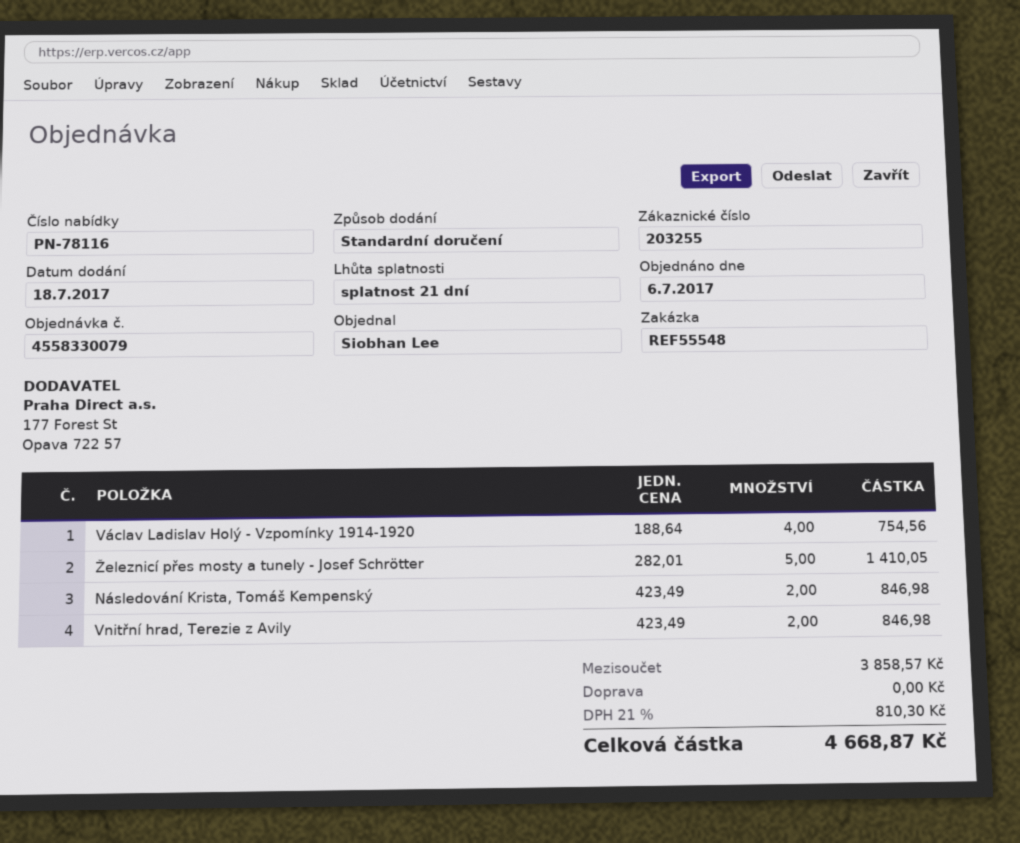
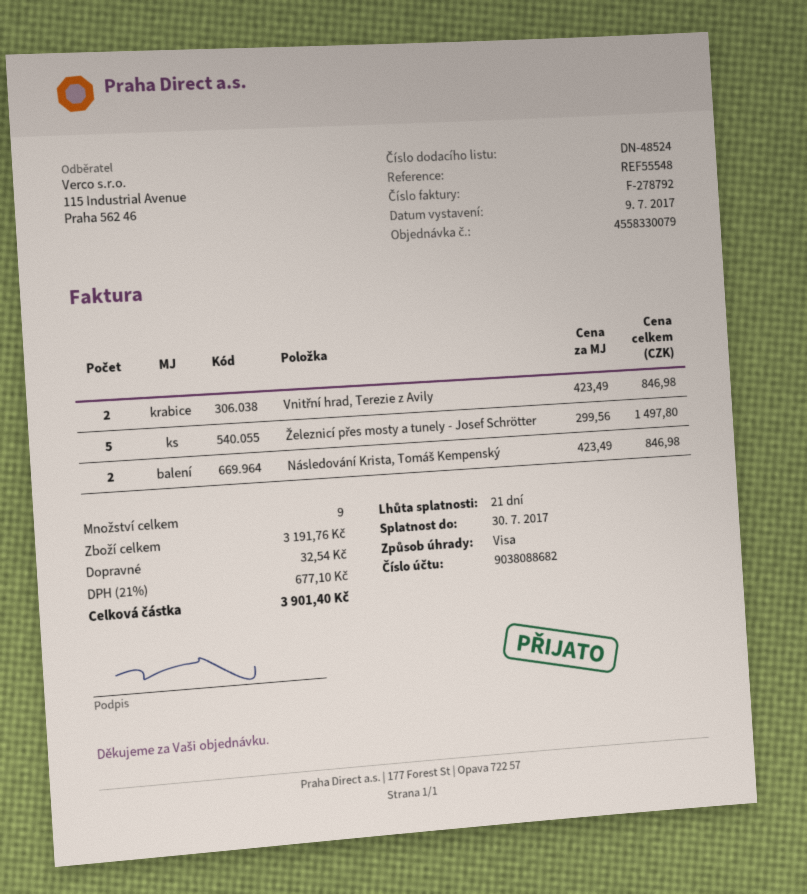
Václav Ladislav Holý - Vzpomínky 1914-1920: 4 x 188.64 = 754.56 -> none
Železnicí přes mosty a tunely - Josef Schrötter: 5 x 282.01 = 1410.05 -> 5 x 299.56 = 1497.80
subtotal: 3858.57 -> 3191.76
shipping: 0.00 -> 32.54
tax: 21% = 810.30 -> 21% = 677.10
total: 4668.87 -> 3901.40

